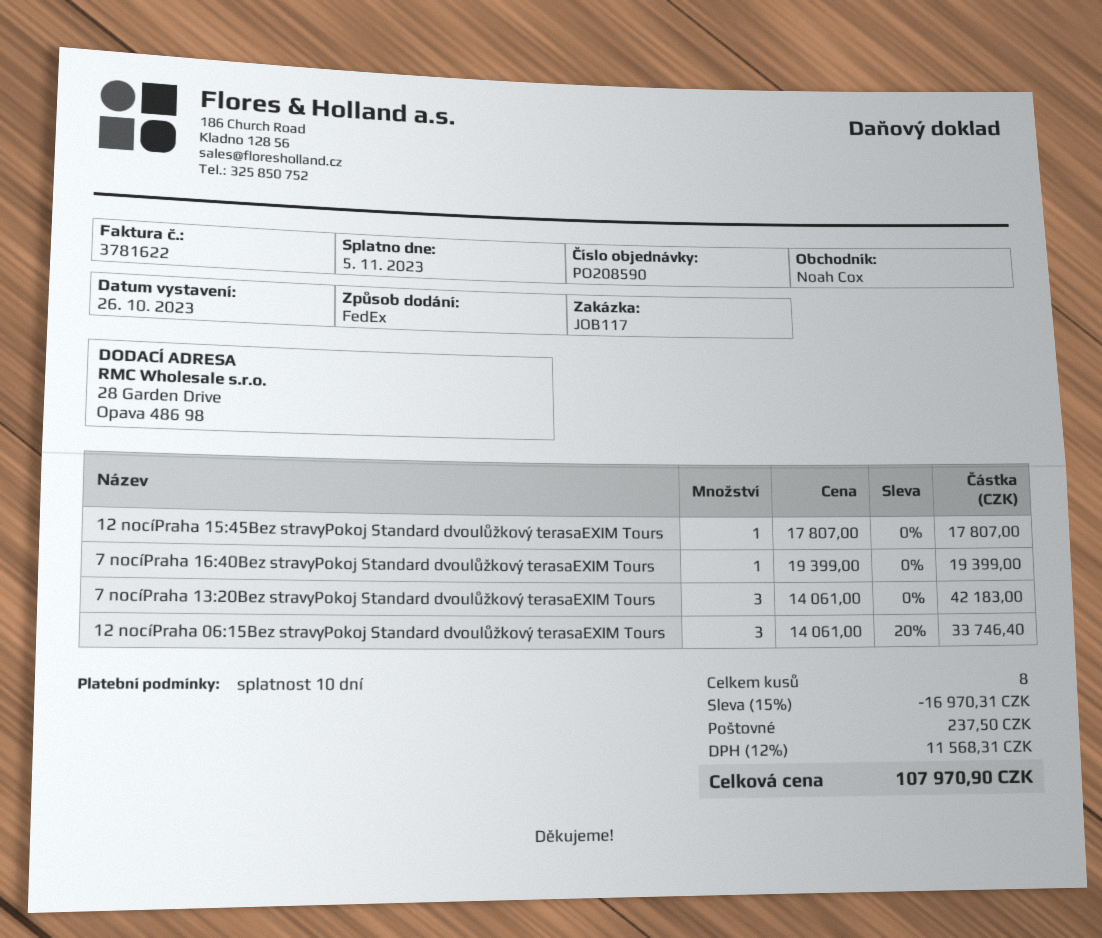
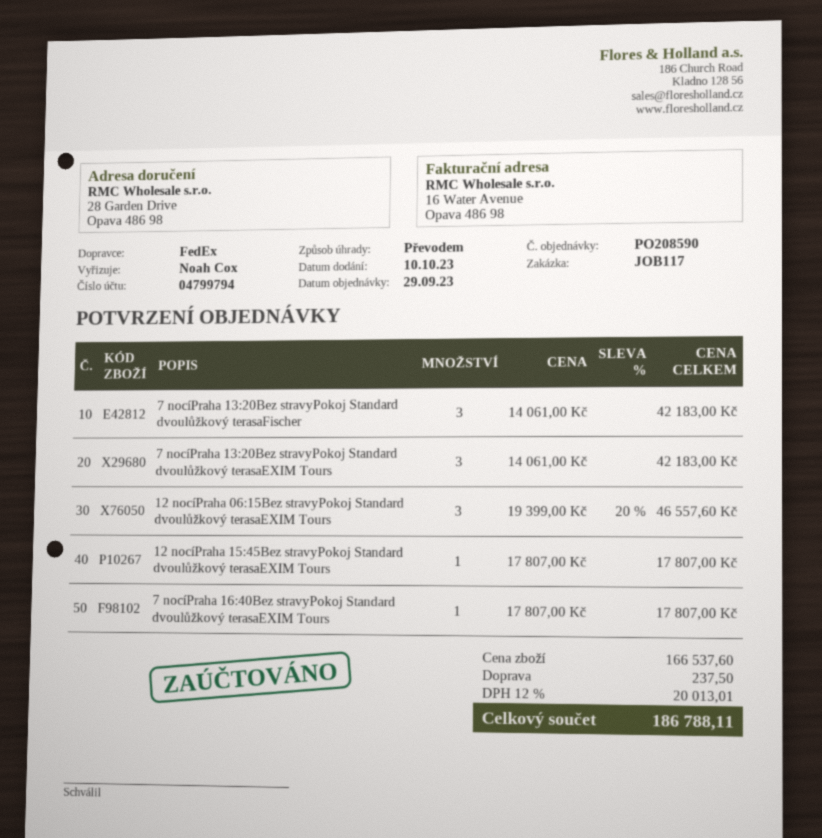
7 nocíPraha 16:40Bez stravyPokoj Standard dvoulůžkový terasaEXIM Tours: 1 x 19399.00 = 19399.00 -> 1 x 17807.00 = 17807.00
12 nocíPraha 06:15Bez stravyPokoj Standard dvoulůžkový terasaEXIM Tours: 3 x 14061.00 - 20% = 33746.40 -> 3 x 19399.00 - 20% = 46557.60
7 nocíPraha 13:20Bez stravyPokoj Standard dvoulůžkový terasaFischer: none -> 3 x 14061.00 = 42183.00
discount: 15% = 16970.31 -> none
tax: 12% = 11568.31 -> 12% = 20013.01
total: 107970.90 -> 186788.11

